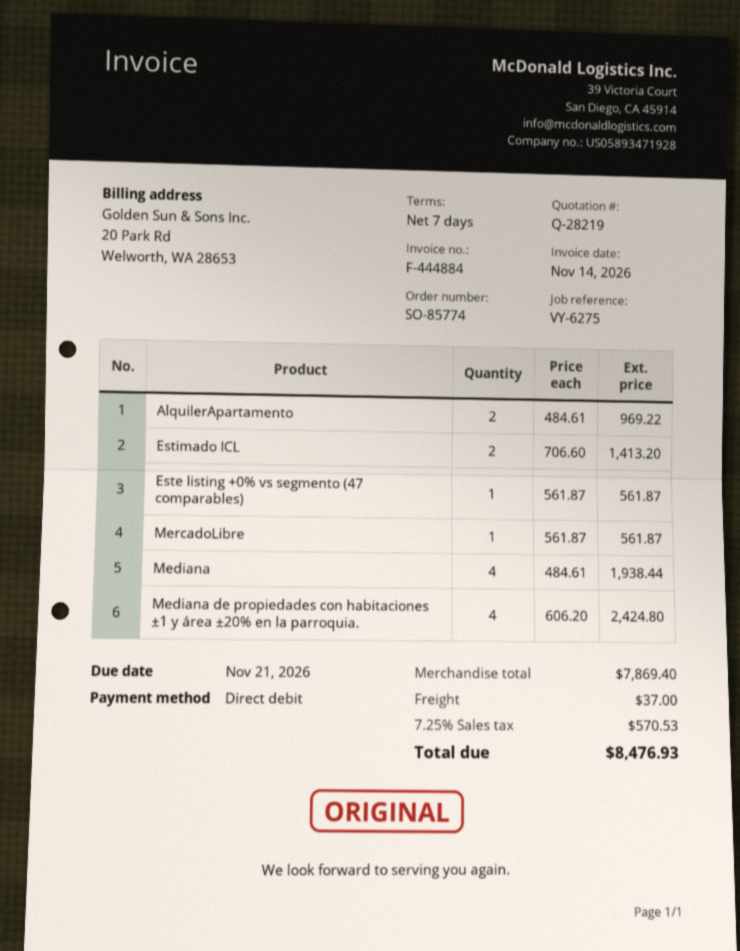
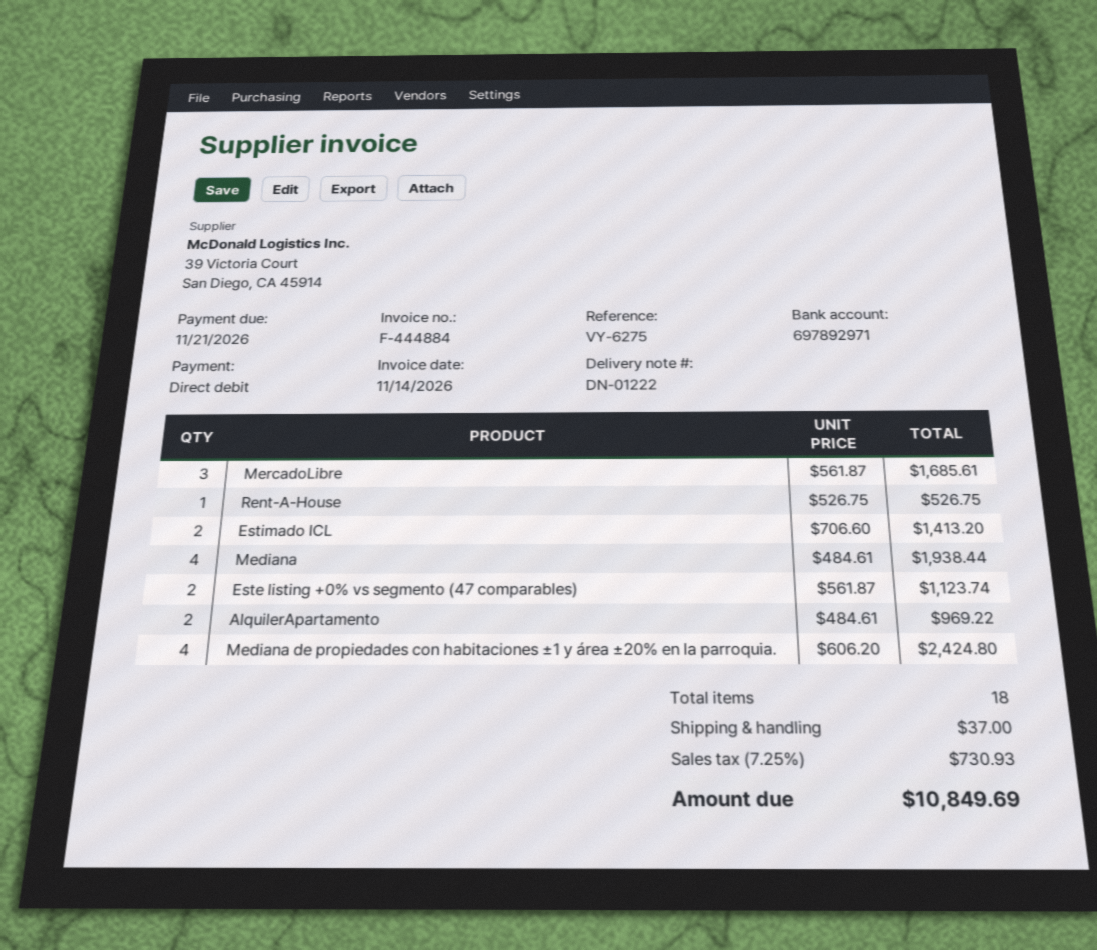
Este listing +0% vs segmento (47 comparables): 1 x 561.87 = 561.87 -> 2 x 561.87 = 1123.74
MercadoLibre: 1 x 561.87 = 561.87 -> 3 x 561.87 = 1685.61
Rent-A-House: none -> 1 x 526.75 = 526.75
tax: 7.25% = 570.53 -> 7.25% = 730.93
total: 8476.93 -> 10849.69

